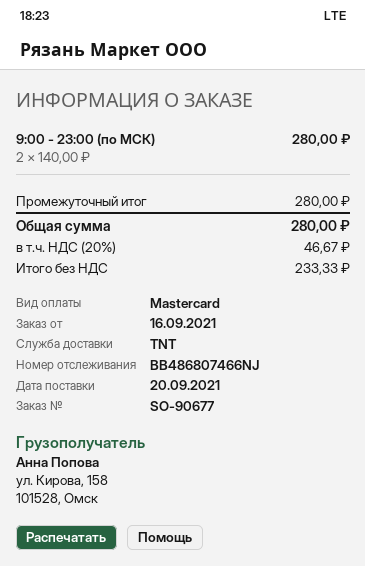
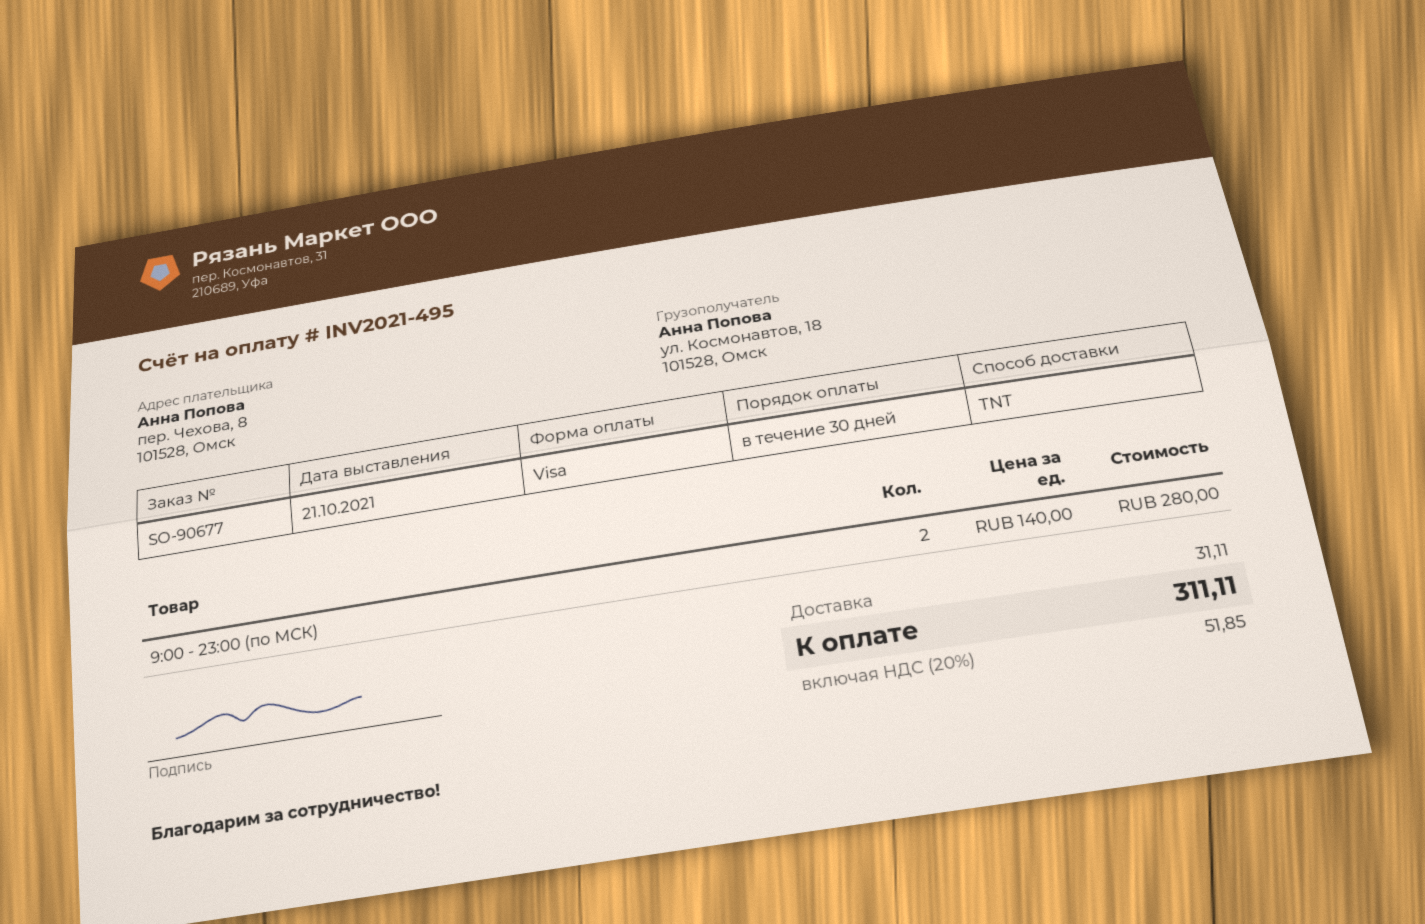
payment method: Mastercard -> Visa
ship to: ул. Кирова, 158, 101528, Омск -> ул. Космонавтов, 18, 101528, Омск
shipping: none -> 31.11
tax: 20% = 46.67 -> 20% = 51.85
total: 280.00 -> 311.11

